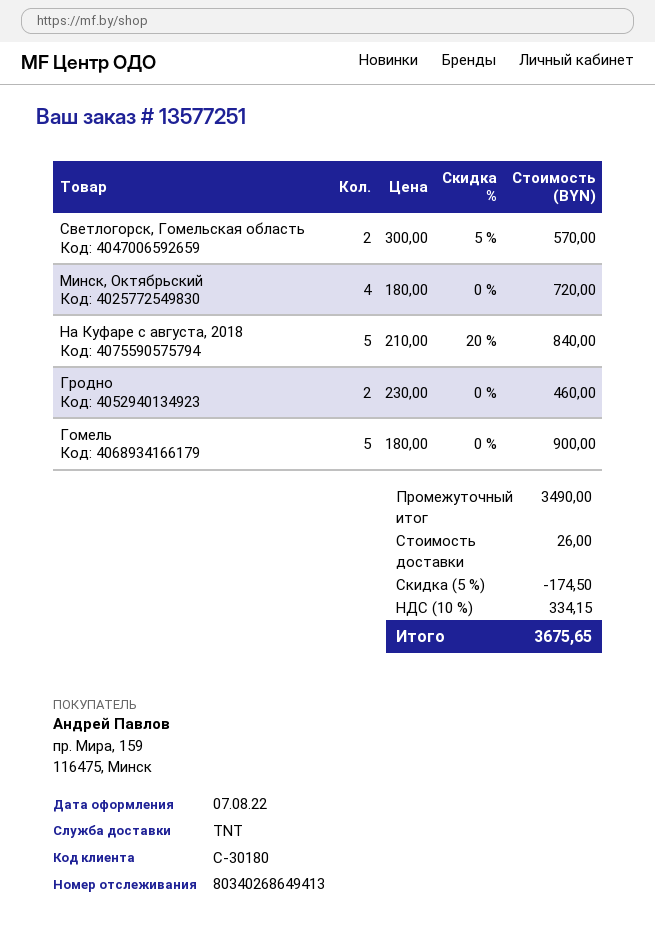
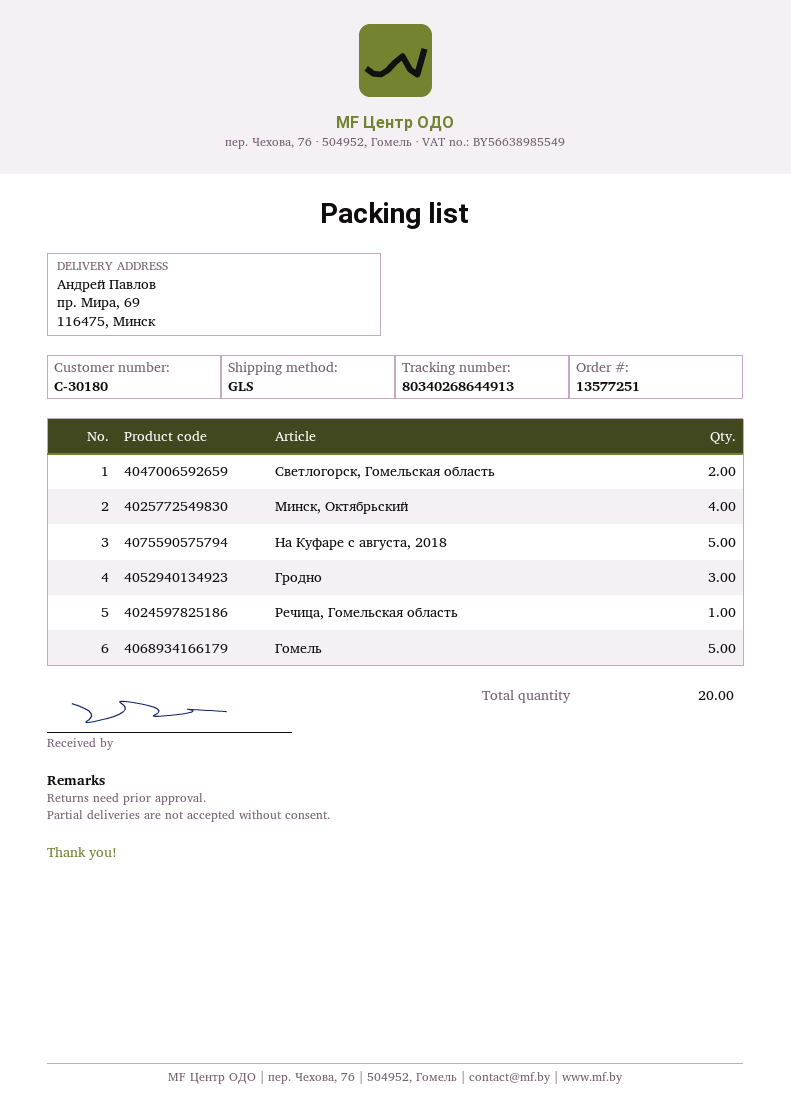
shipping method: TNT -> GLS
tracking number: 80340268649413 -> 80340268644913
Гродно: 2 -> 3
Речица, Гомельская область: none -> 1

